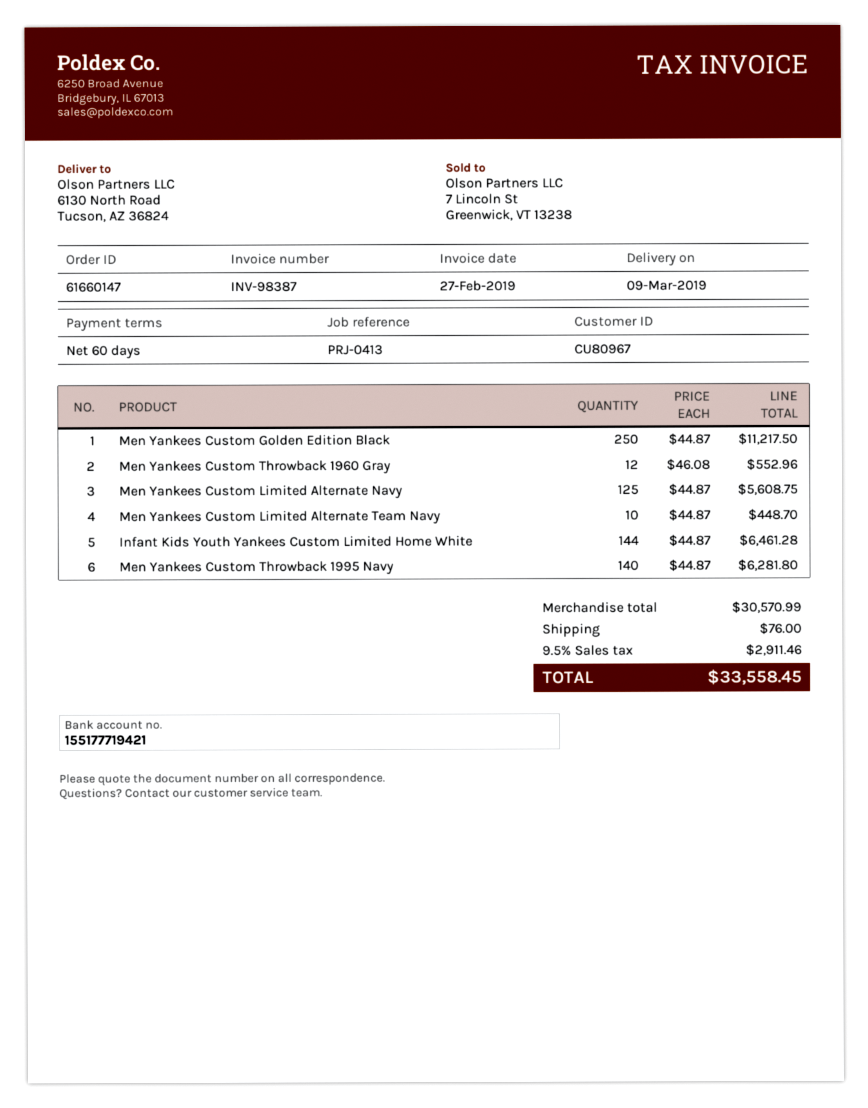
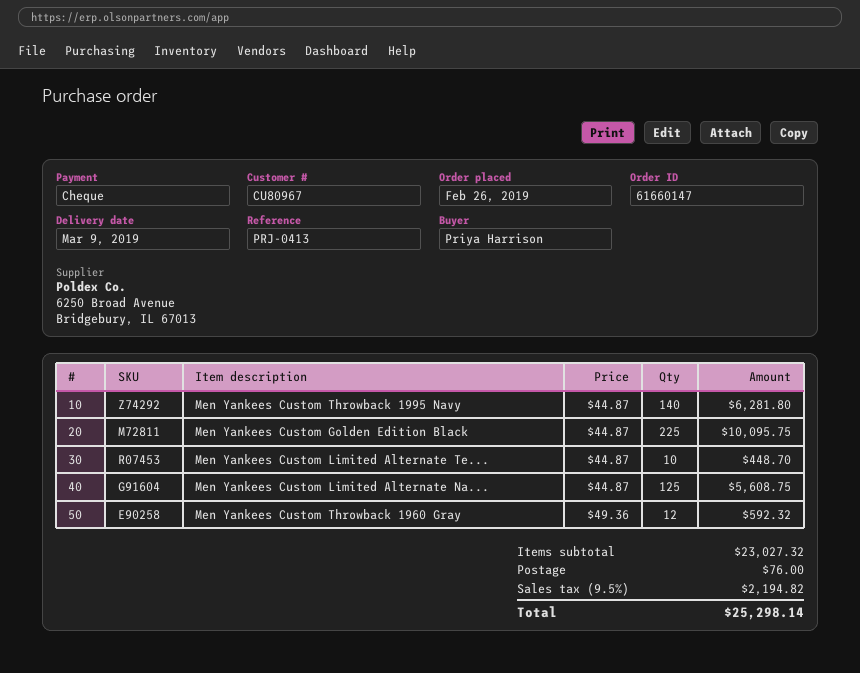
Men Yankees Custom Golden Edition Black: 250 x 44.87 = 11217.50 -> 225 x 44.87 = 10095.75
Men Yankees Custom Throwback 1960 Gray: 12 x 46.08 = 552.96 -> 12 x 49.36 = 592.32
Infant Kids Youth Yankees Custom Limited Home White: 144 x 44.87 = 6461.28 -> none
subtotal: 30570.99 -> 23027.32
tax: 9.5% = 2911.46 -> 9.5% = 2194.82
total: 33558.45 -> 25298.14

